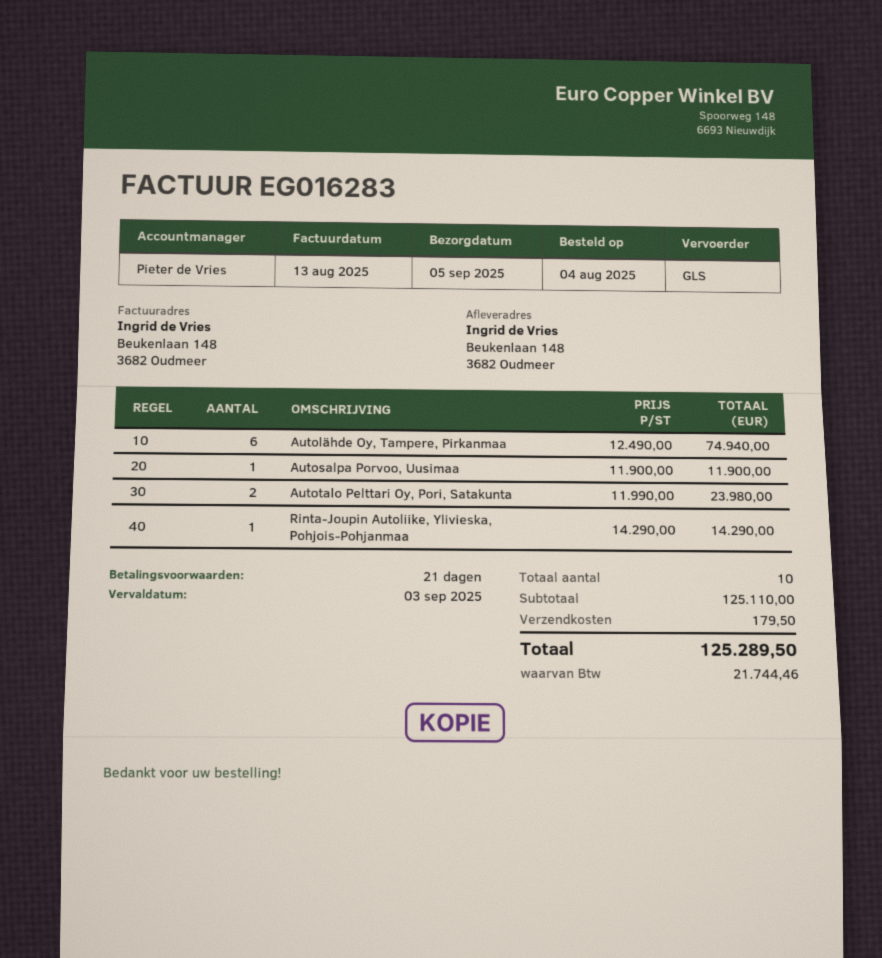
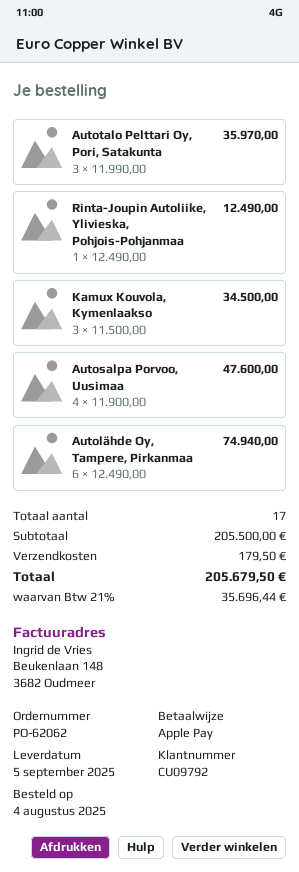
Autosalpa Porvoo, Uusimaa: 1 x 11900.00 = 11900.00 -> 4 x 11900.00 = 47600.00
Autotalo Pelttari Oy, Pori, Satakunta: 2 x 11990.00 = 23980.00 -> 3 x 11990.00 = 35970.00
Rinta-Joupin Autoliike, Ylivieska, Pohjois-Pohjanmaa: 1 x 14290.00 = 14290.00 -> 1 x 12490.00 = 12490.00
Kamux Kouvola, Kymenlaakso: none -> 3 x 11500.00 = 34500.00
total quantity: 10 -> 17
subtotal: 125110.00 -> 205500.00
tax: 21744.46 -> 35696.44
total: 125289.50 -> 205679.50

